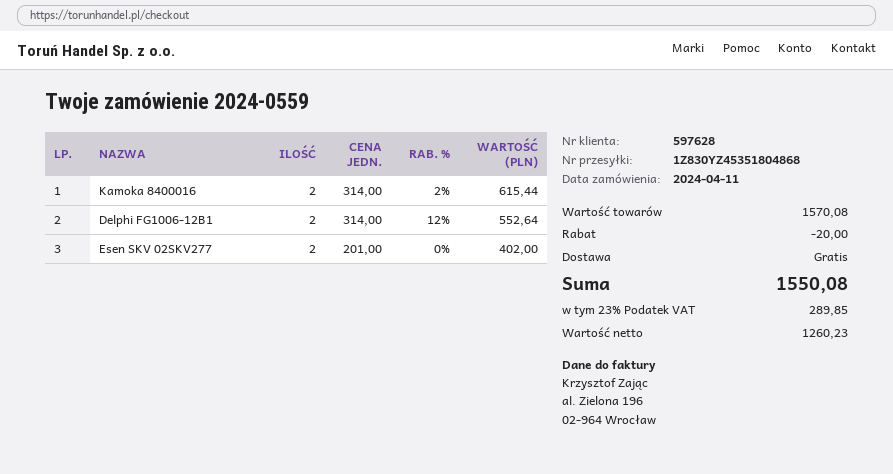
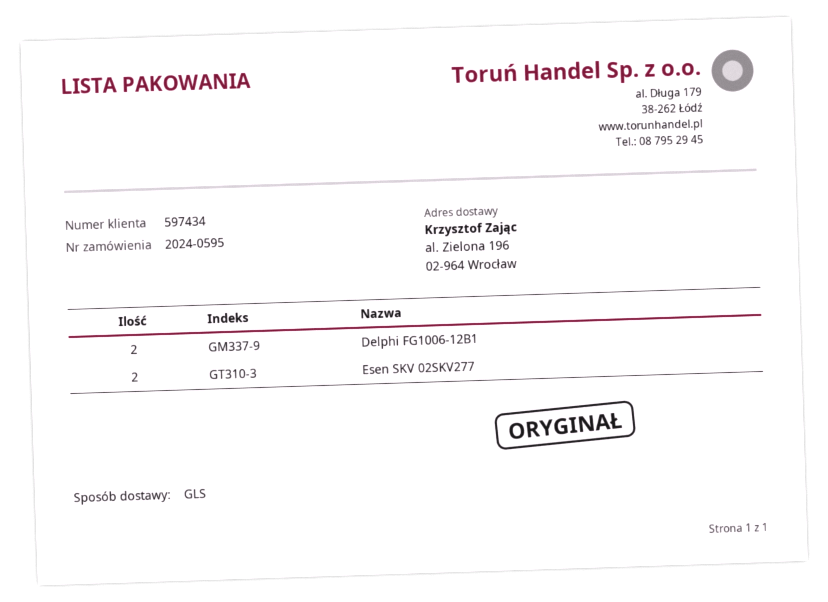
order number: 2024-0559 -> 2024-0595
customer number: 597628 -> 597434
Kamoka 8400016: 2 -> none

